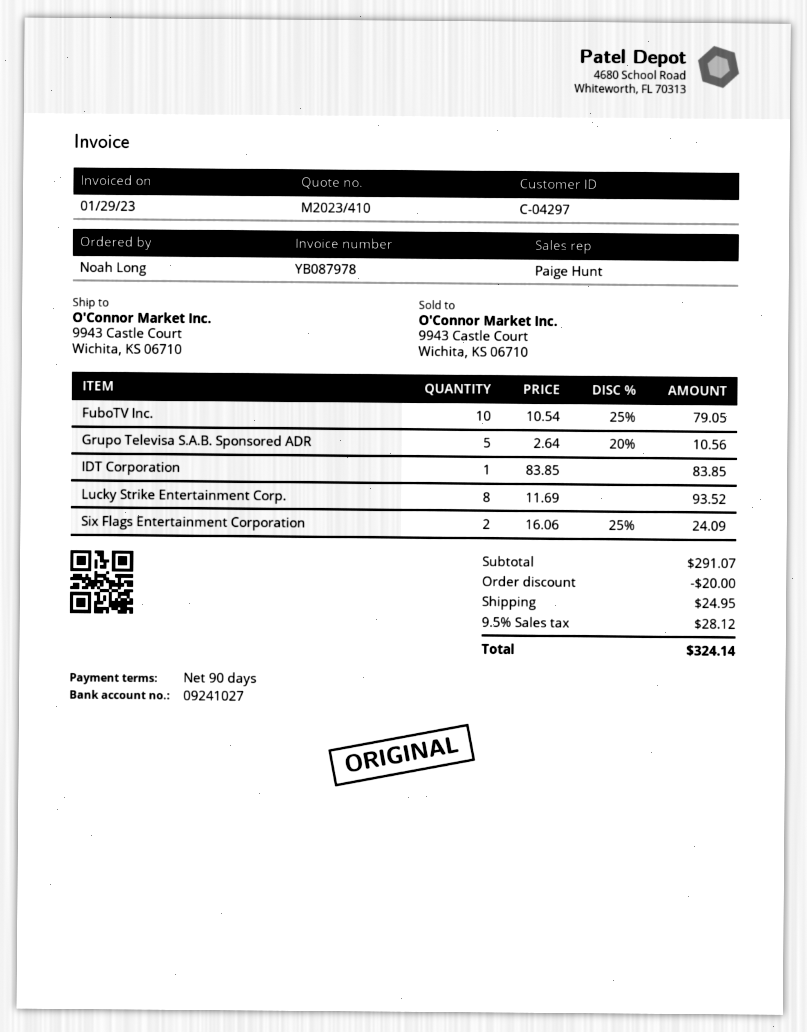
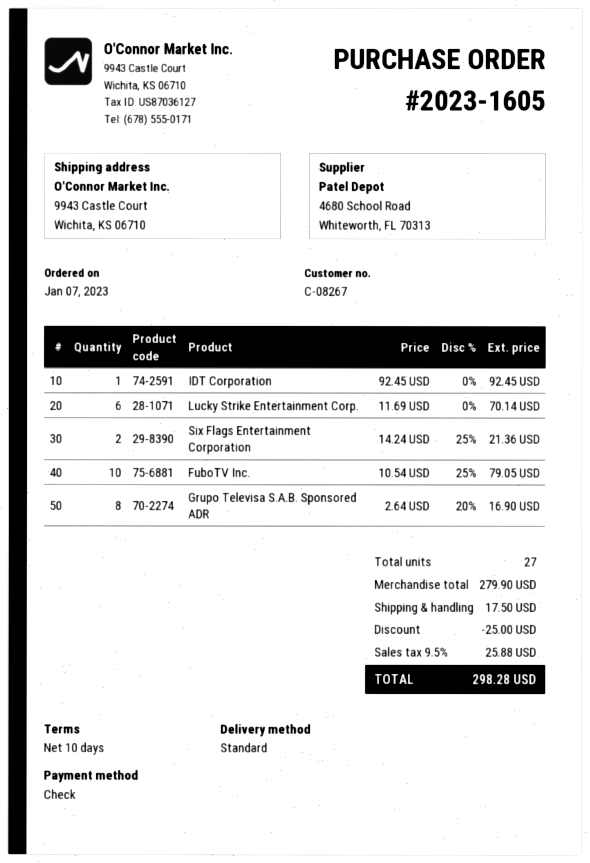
payment terms: 90 days -> 10 days
customer number: C-04297 -> C-08267
Grupo Televisa S.A.B. Sponsored ADR: 5 x 2.64 - 20% = 10.56 -> 8 x 2.64 - 20% = 16.90
IDT Corporation: 1 x 83.85 = 83.85 -> 1 x 92.45 = 92.45
Lucky Strike Entertainment Corp.: 8 x 11.69 = 93.52 -> 6 x 11.69 = 70.14
Six Flags Entertainment Corporation: 2 x 16.06 - 25% = 24.09 -> 2 x 14.24 - 25% = 21.36
subtotal: 291.07 -> 279.90
discount: 20.00 -> 25.00
shipping: 24.95 -> 17.50
tax: 9.5% = 28.12 -> 9.5% = 25.88
total: 324.14 -> 298.28

